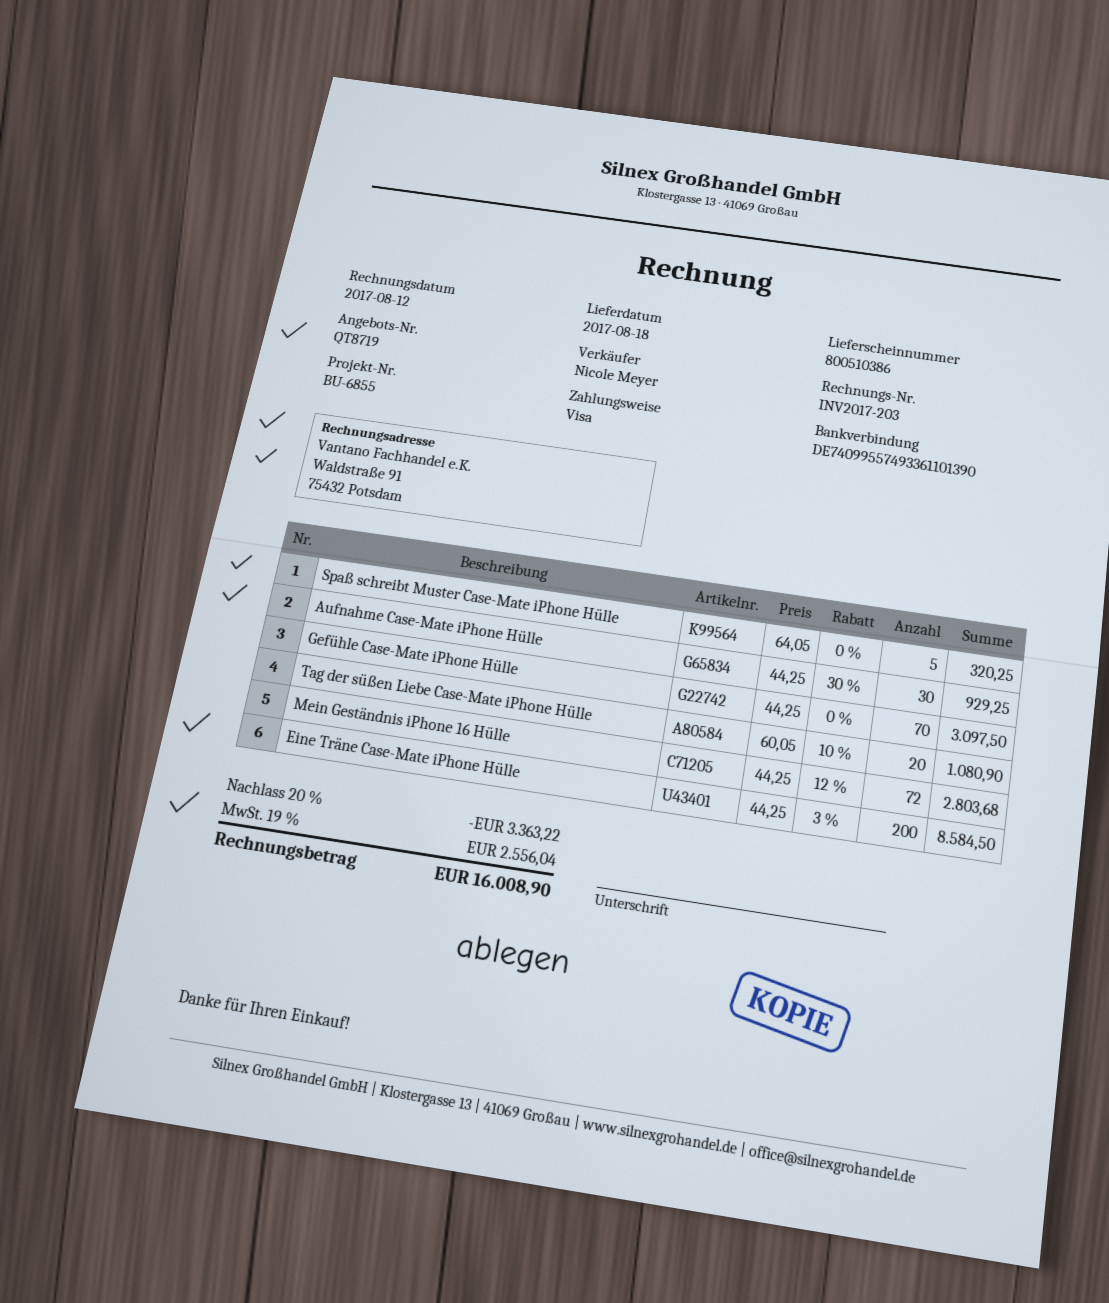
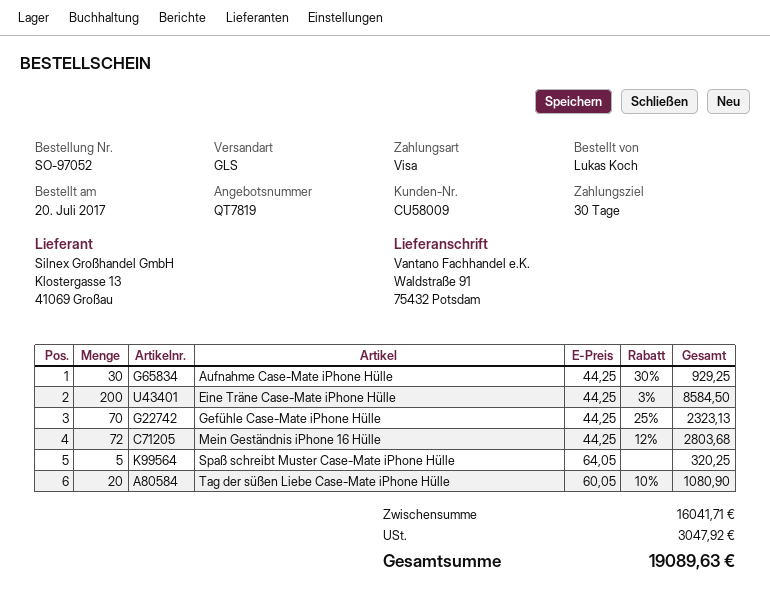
quote number: QT8719 -> QT7819
Gefühle Case-Mate iPhone Hülle: 70 x 44.25 = 3097.50 -> 70 x 44.25 - 25% = 2323.13
discount: 20% = 3363.22 -> none
tax: 2556.04 -> 3047.92
total: 16008.90 -> 19089.63

